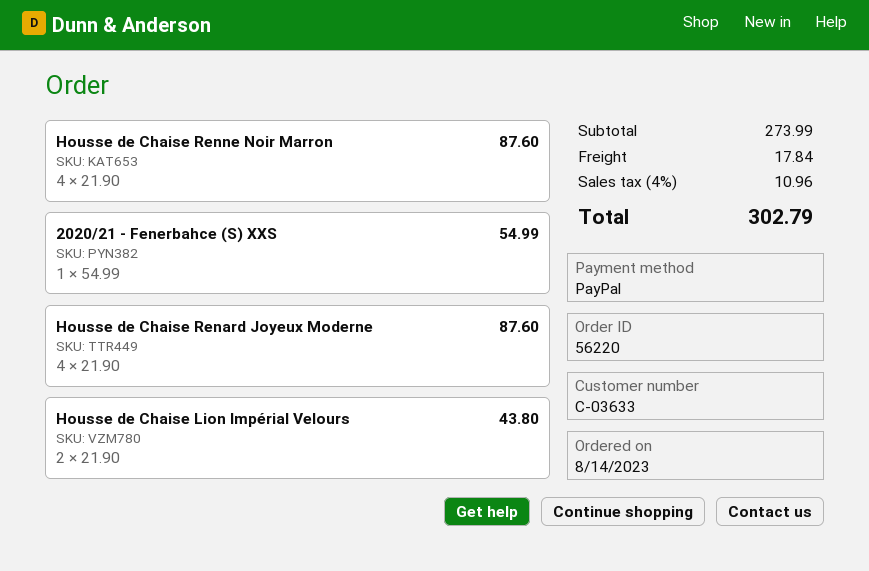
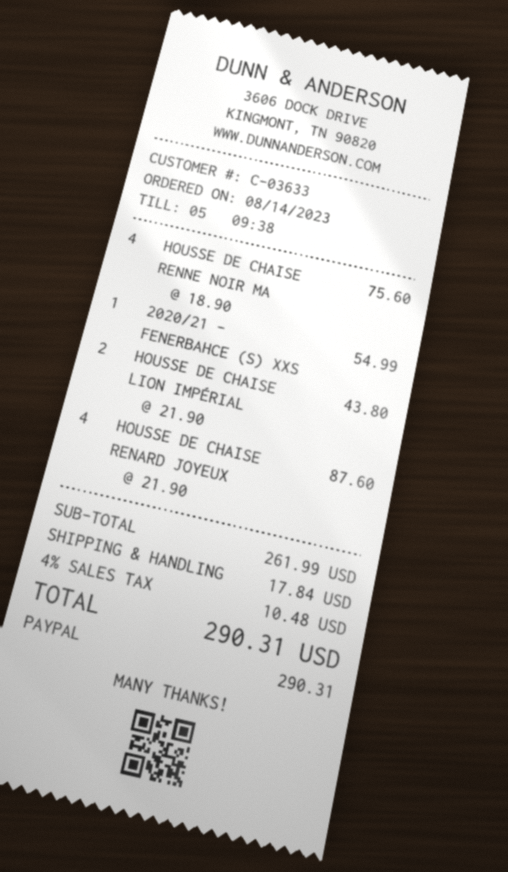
Housse de Chaise Renne Noir Marron: 4 x 21.90 = 87.60 -> 4 x 18.90 = 75.60
subtotal: 273.99 -> 261.99
tax: 4% = 10.96 -> 4% = 10.48
total: 302.79 -> 290.31

